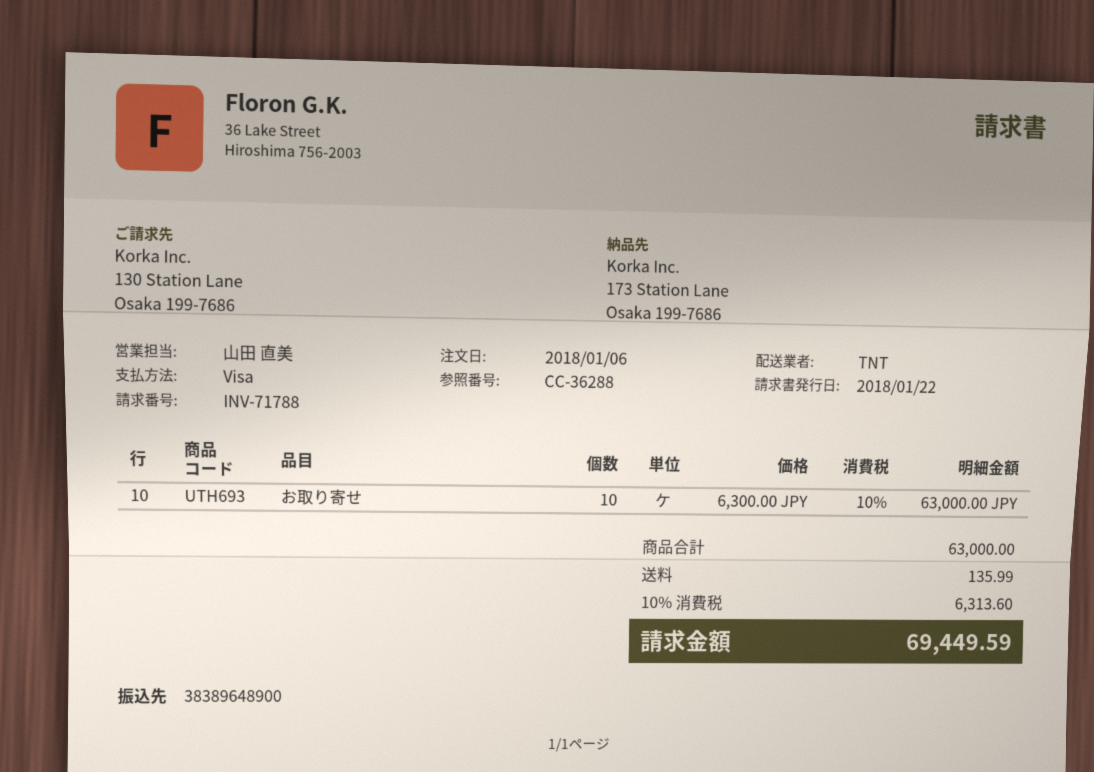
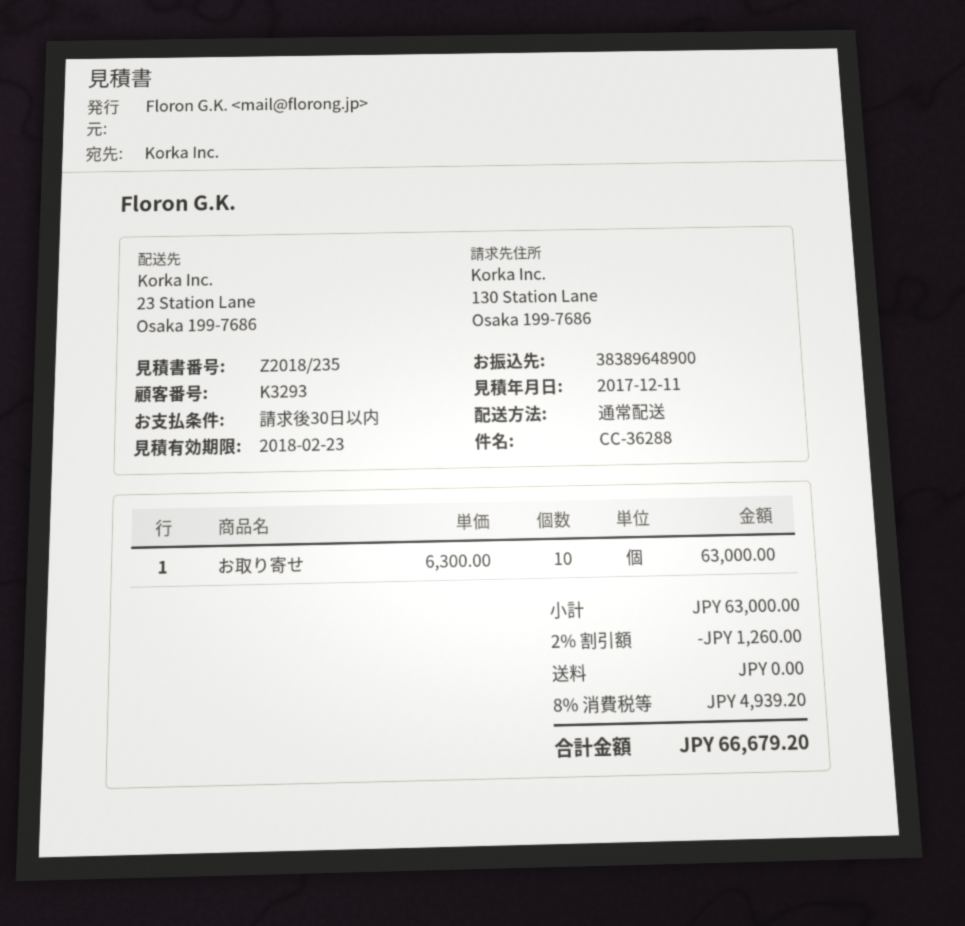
shipping method: TNT -> standard
ship to: 173 Station Lane, Osaka 199-7686 -> 23 Station Lane, Osaka 199-7686
discount: none -> 2% = 1260.00
shipping: 135.99 -> 0.00
tax: 10% = 6313.60 -> 8% = 4939.20
total: 69449.59 -> 66679.20

